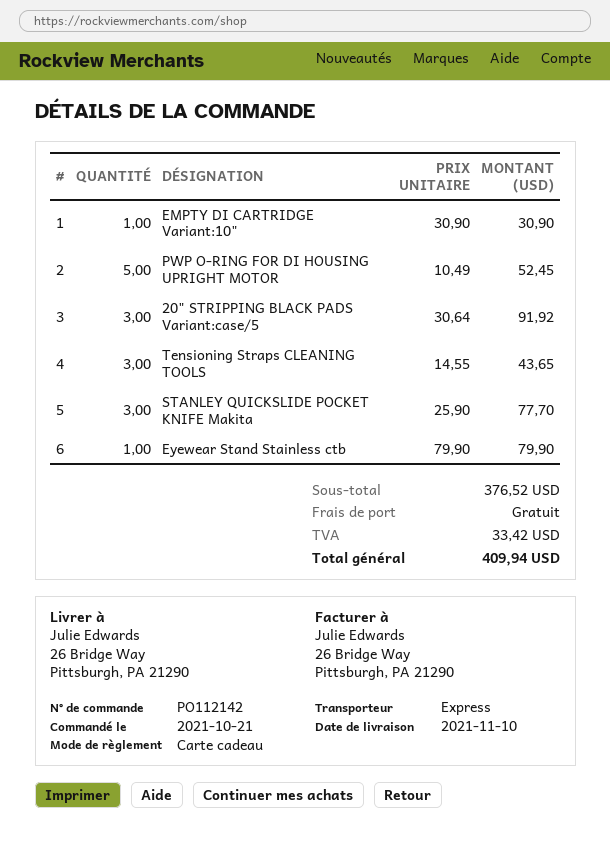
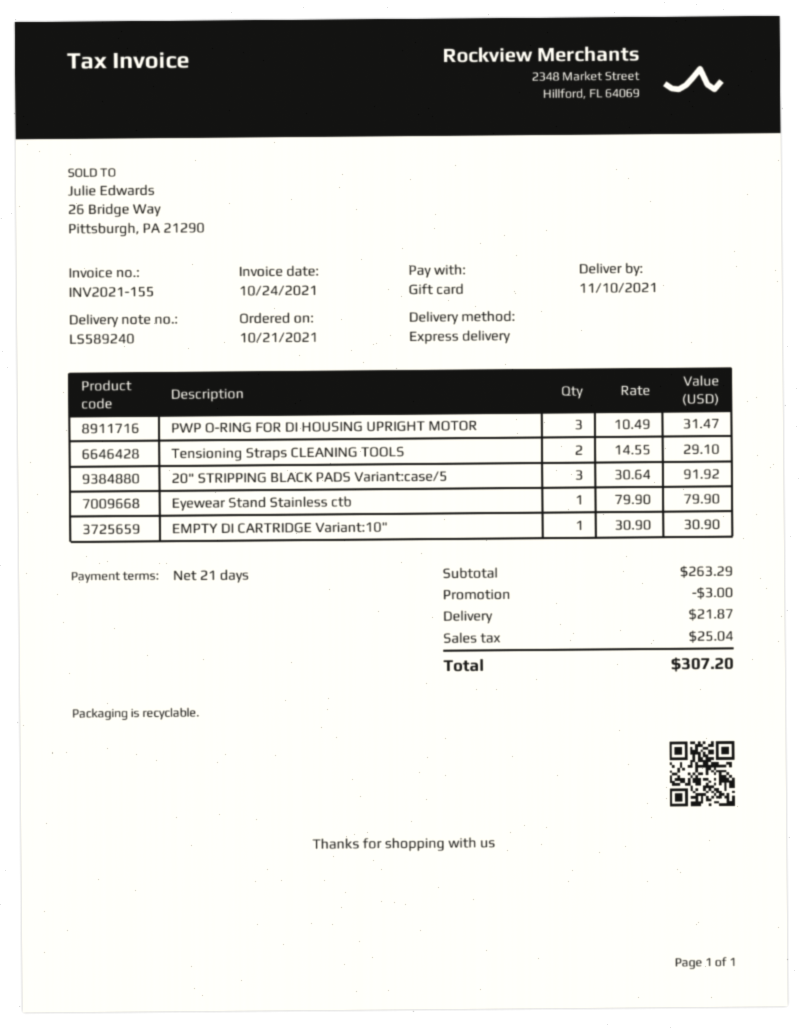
PWP O-RING FOR DI HOUSING UPRIGHT MOTOR: 5 x 10.49 = 52.45 -> 3 x 10.49 = 31.47
Tensioning Straps CLEANING TOOLS: 3 x 14.55 = 43.65 -> 2 x 14.55 = 29.10
STANLEY QUICKSLIDE POCKET KNIFE Makita: 3 x 25.90 = 77.70 -> none
subtotal: 376.52 -> 263.29
discount: none -> 3.00
shipping: 0.00 -> 21.87
tax: 33.42 -> 25.04
total: 409.94 -> 307.20

